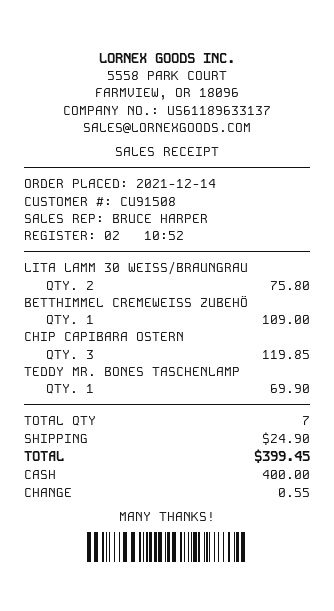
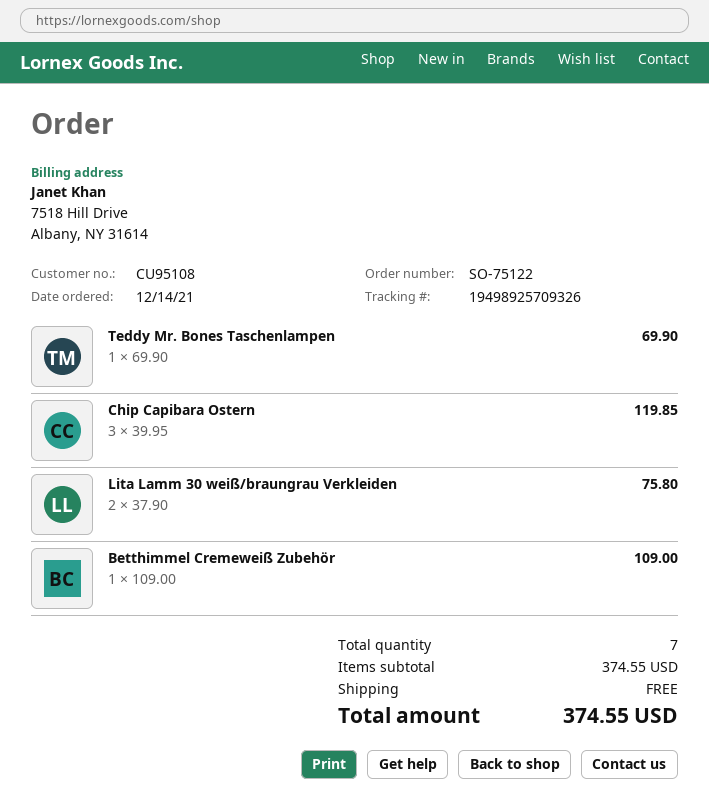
customer number: CU91508 -> CU95108
shipping: 24.90 -> 0.00
total: 399.45 -> 374.55

